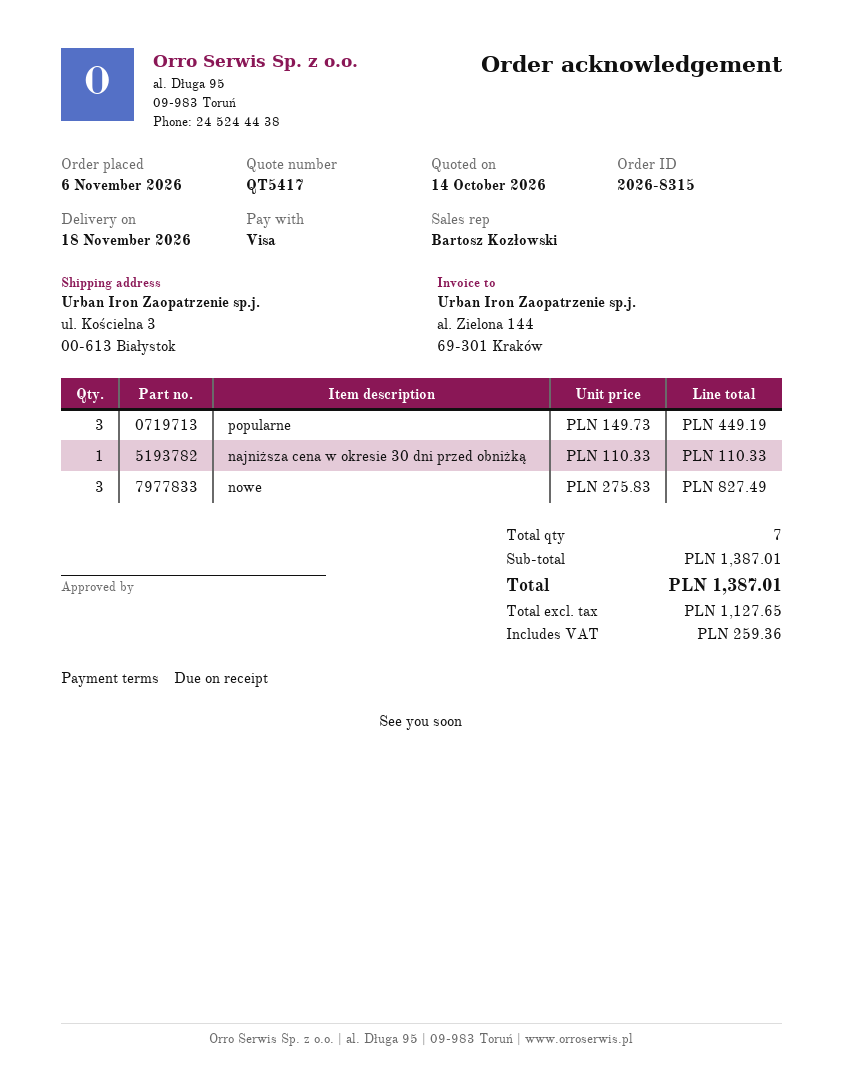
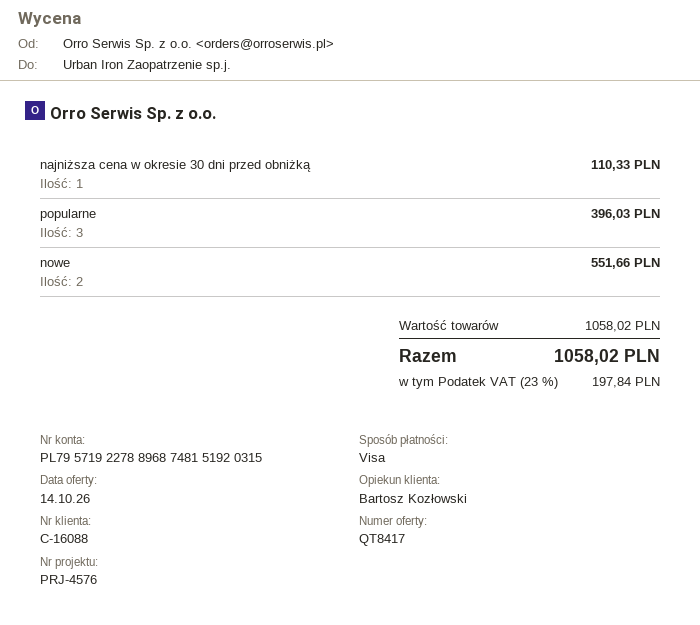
quote number: QT5417 -> QT8417
popularne: 3 for 449.19 -> 3 for 396.03
nowe: 3 for 827.49 -> 2 for 551.66
subtotal: 1387.01 -> 1058.02
tax: 259.36 -> 197.84
total: 1387.01 -> 1058.02

